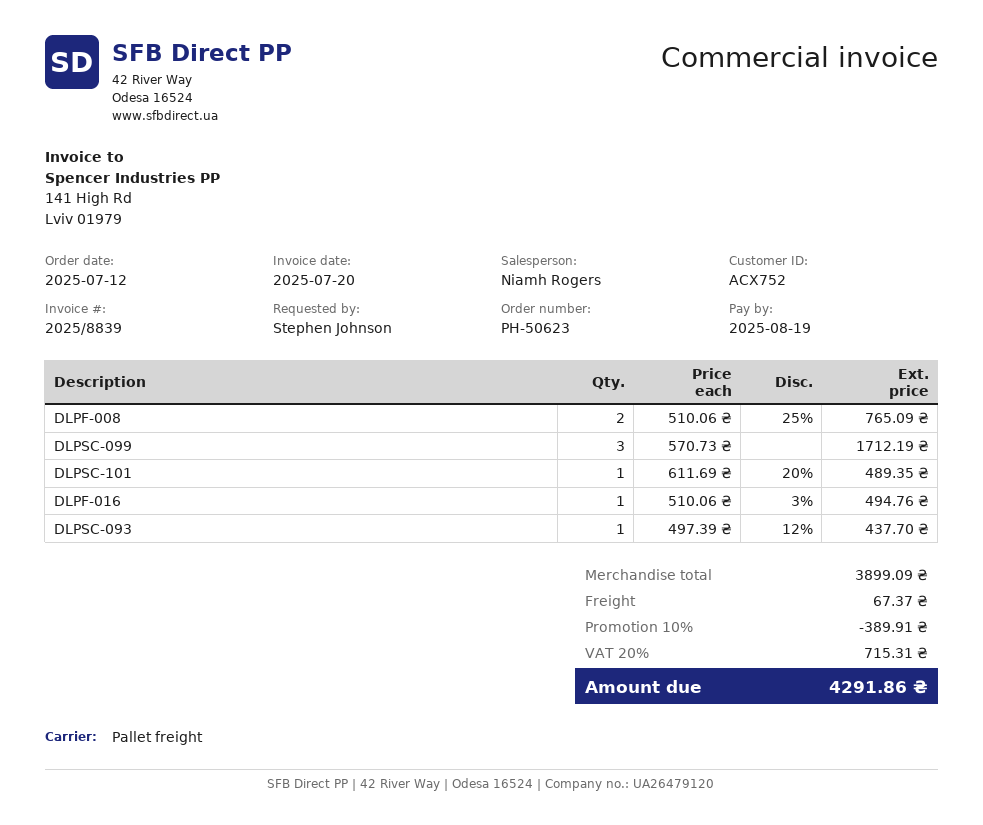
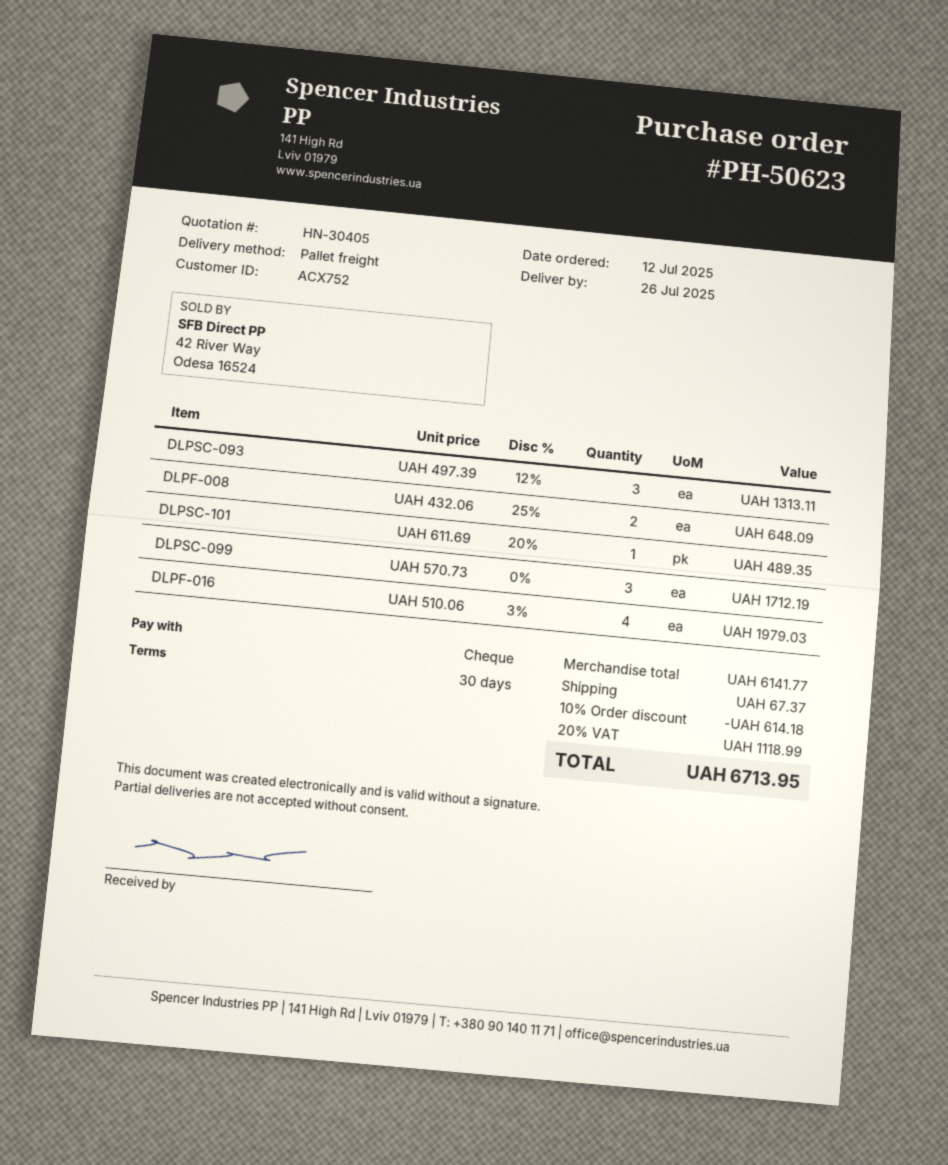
DLPF-008: 2 x 510.06 - 25% = 765.09 -> 2 x 432.06 - 25% = 648.09
DLPF-016: 1 x 510.06 - 3% = 494.76 -> 4 x 510.06 - 3% = 1979.03
DLPSC-093: 1 x 497.39 - 12% = 437.70 -> 3 x 497.39 - 12% = 1313.11
subtotal: 3899.09 -> 6141.77
discount: 10% = 389.91 -> 10% = 614.18
tax: 20% = 715.31 -> 20% = 1118.99
total: 4291.86 -> 6713.95

